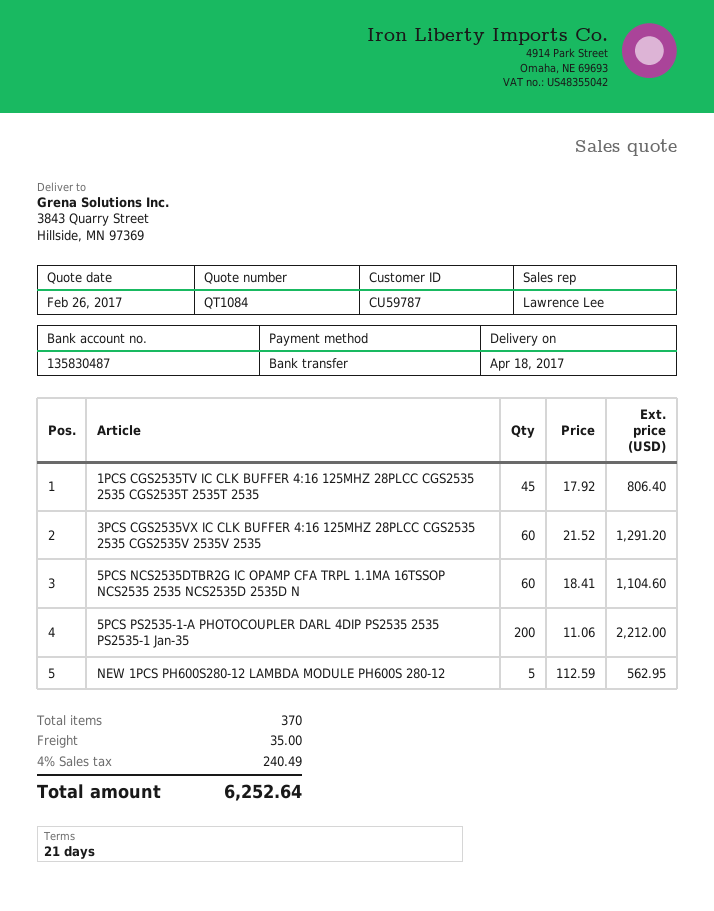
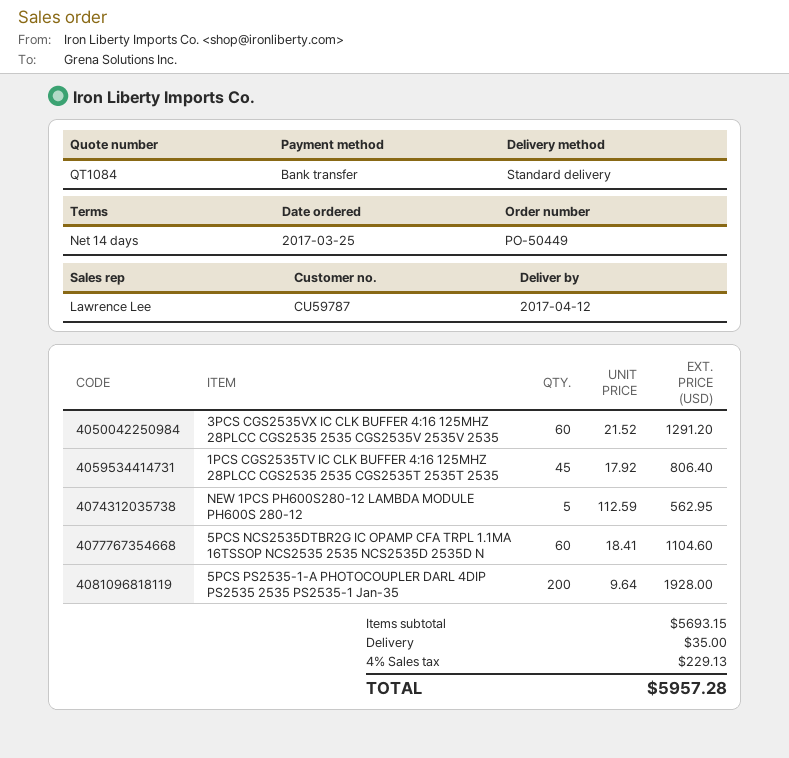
delivery date: 2017-04-18 -> 2017-04-12
payment terms: 21 days -> 14 days
5PCS PS2535-1-A PHOTOCOUPLER DARL 4DIP PS2535 2535 PS2535-1 Jan-35: 200 x 11.06 = 2212.00 -> 200 x 9.64 = 1928.00
tax: 4% = 240.49 -> 4% = 229.13
total: 6252.64 -> 5957.28

